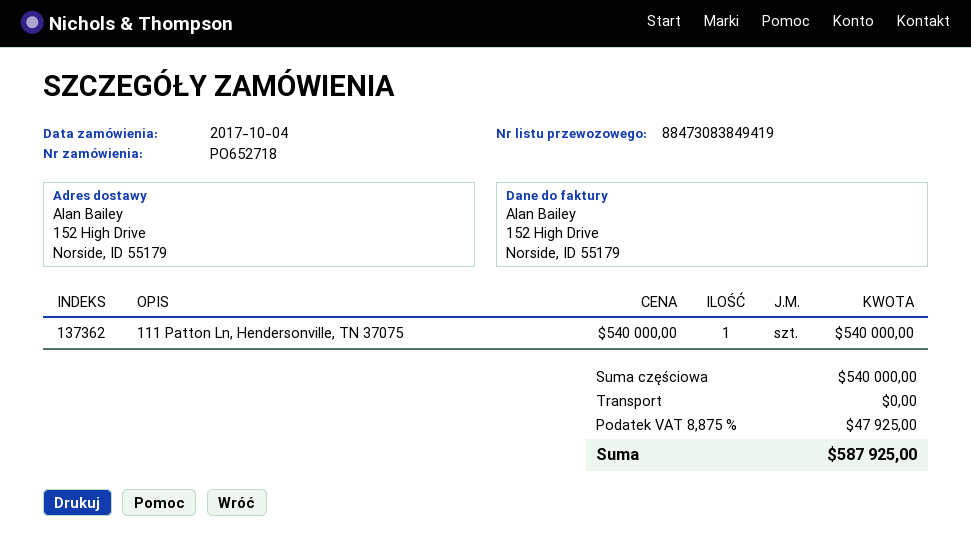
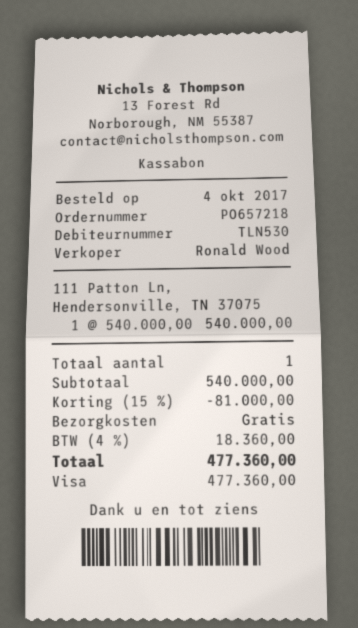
order number: PO652718 -> PO657218
discount: none -> 15% = 81000.00
tax: 8.875% = 47925.00 -> 4% = 18360.00
total: 587925.00 -> 477360.00

